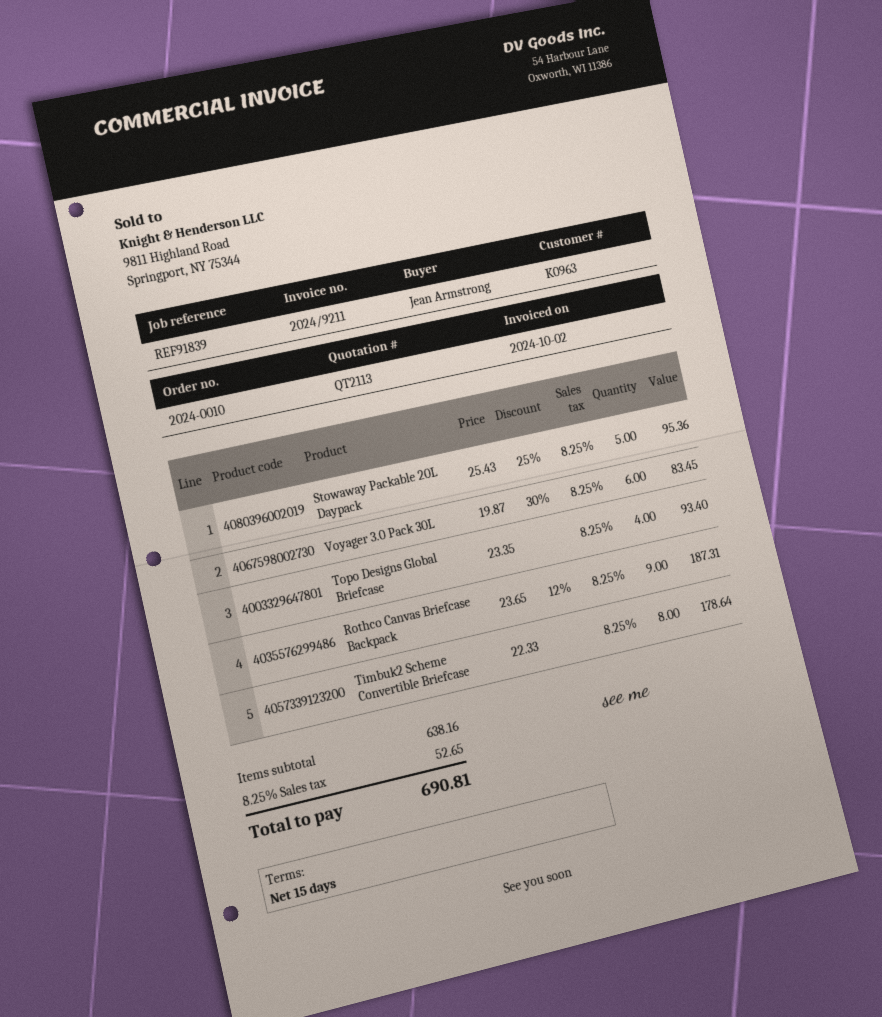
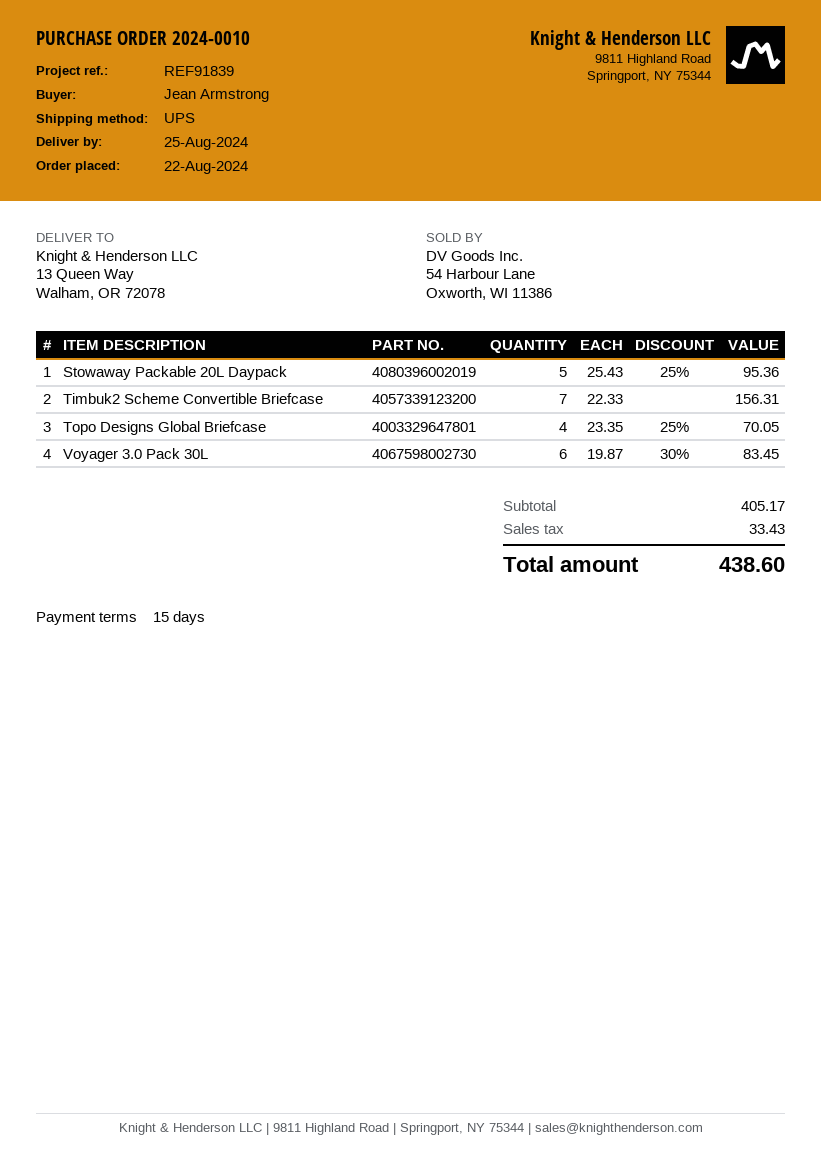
Topo Designs Global Briefcase: 4 x 23.35 = 93.40 -> 4 x 23.35 - 25% = 70.05
Rothco Canvas Briefcase Backpack: 9 x 23.65 - 12% = 187.31 -> none
Timbuk2 Scheme Convertible Briefcase: 8 x 22.33 = 178.64 -> 7 x 22.33 = 156.31
subtotal: 638.16 -> 405.17
tax: 52.65 -> 33.43
total: 690.81 -> 438.60

